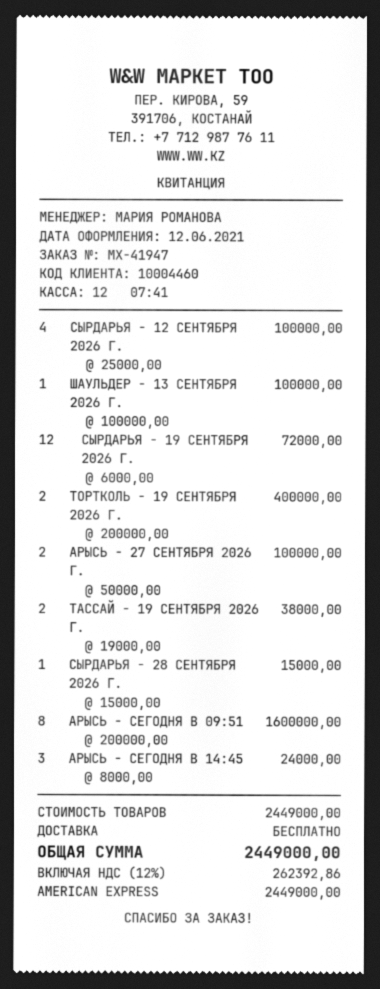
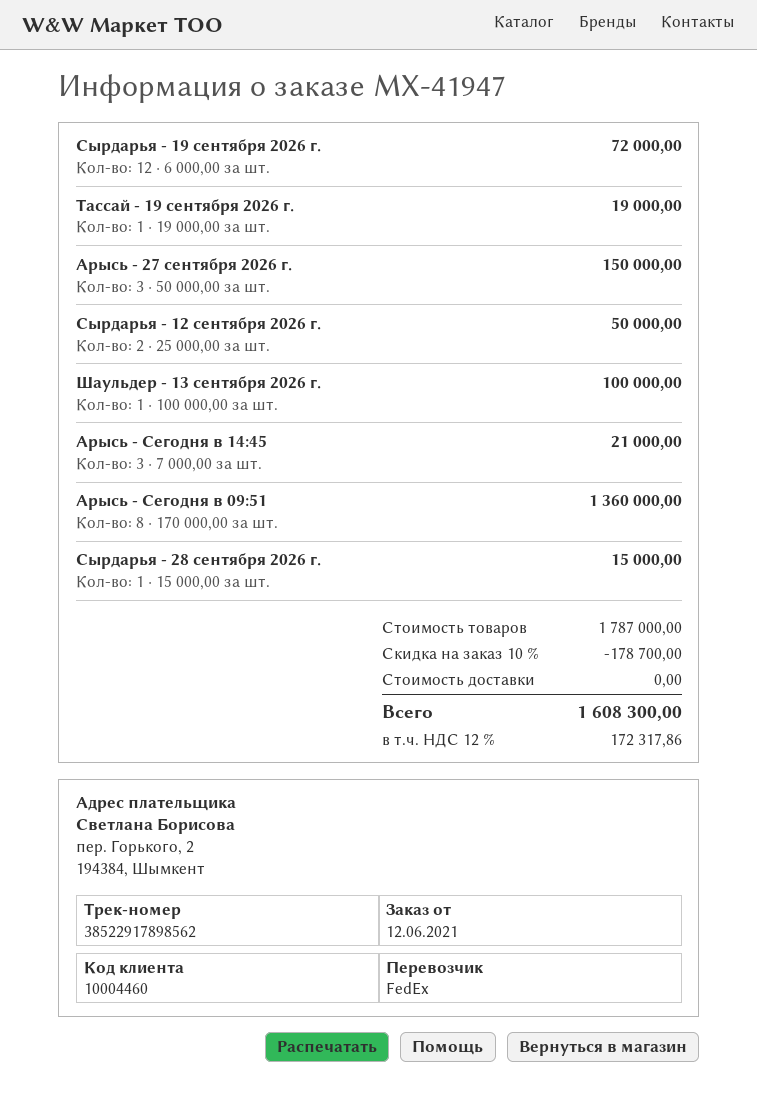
СЫРДАРЬЯ - 12 СЕНТЯБРЯ 2026 Г.: 4 x 25000.00 = 100000.00 -> 2 x 25000.00 = 50000.00
ТОРТКОЛЬ - 19 СЕНТЯБРЯ 2026 Г.: 2 x 200000.00 = 400000.00 -> none
АРЫСЬ - 27 СЕНТЯБРЯ 2026 Г.: 2 x 50000.00 = 100000.00 -> 3 x 50000.00 = 150000.00
ТАССАЙ - 19 СЕНТЯБРЯ 2026 Г.: 2 x 19000.00 = 38000.00 -> 1 x 19000.00 = 19000.00
АРЫСЬ - СЕГОДНЯ В 09:51: 8 x 200000.00 = 1600000.00 -> 8 x 170000.00 = 1360000.00
АРЫСЬ - СЕГОДНЯ В 14:45: 3 x 8000.00 = 24000.00 -> 3 x 7000.00 = 21000.00
subtotal: 2449000.00 -> 1787000.00
discount: none -> 10% = 178700.00
tax: 12% = 262392.86 -> 12% = 172317.86
total: 2449000.00 -> 1608300.00

